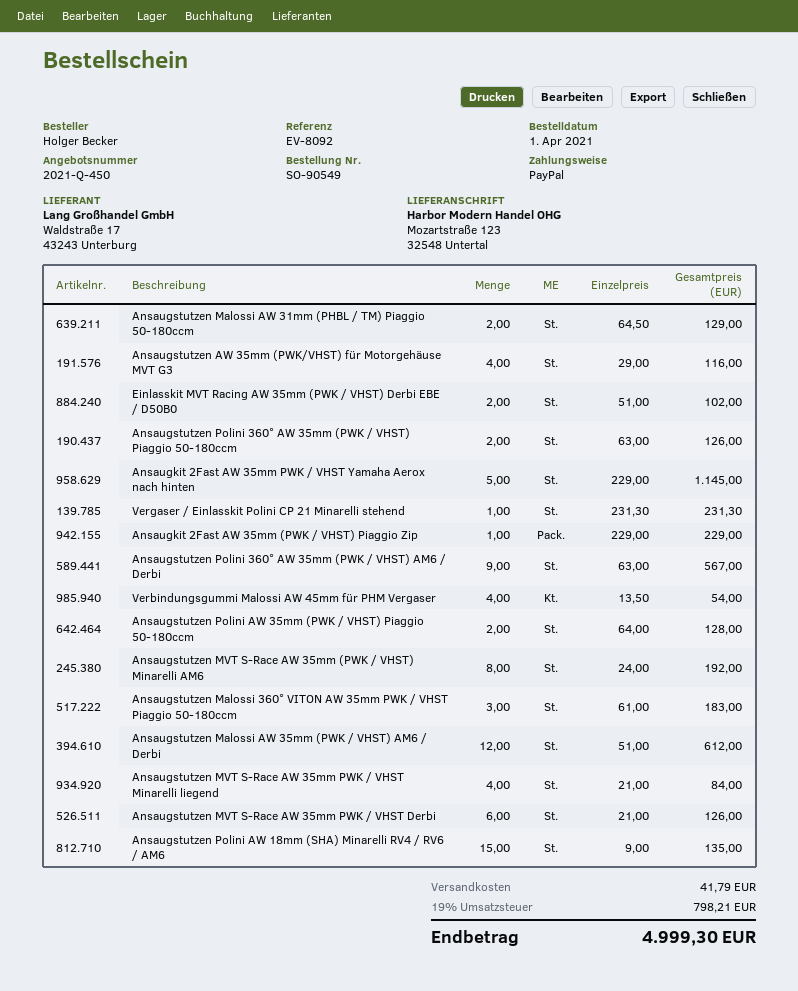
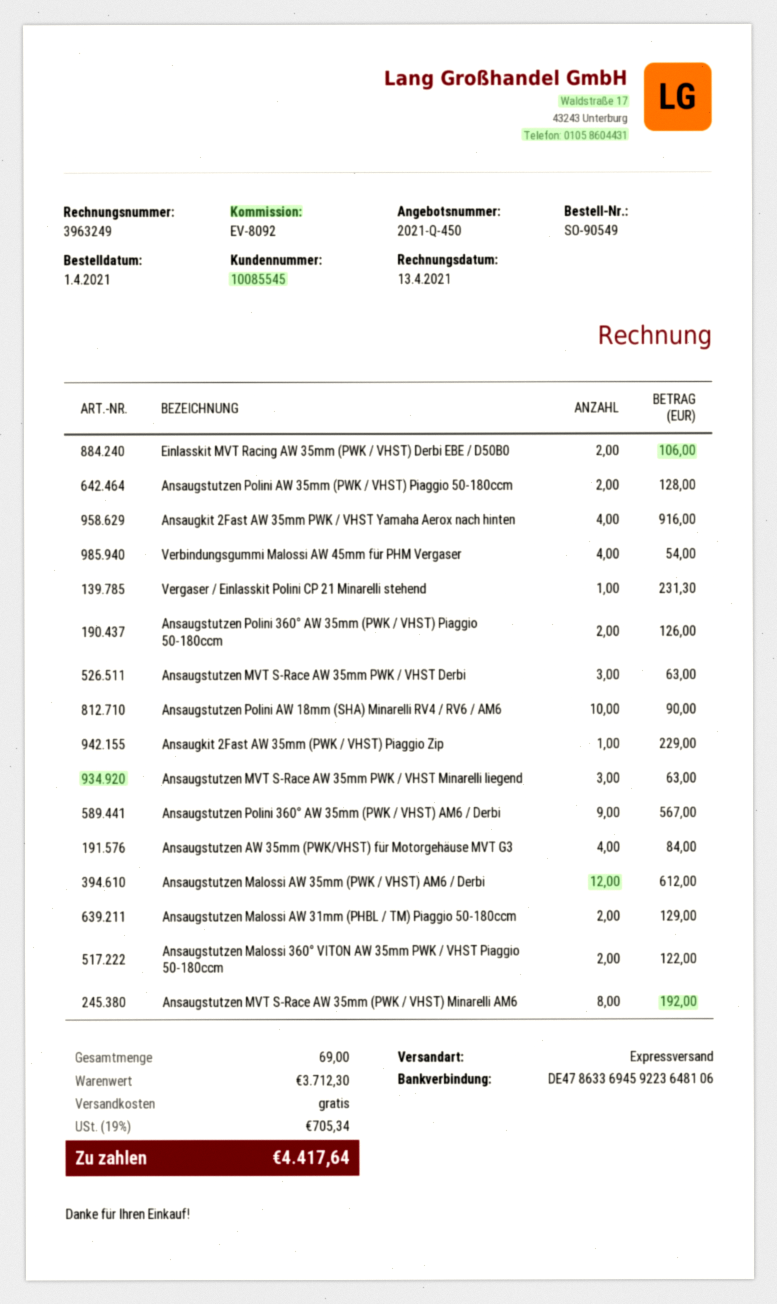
Ansaugstutzen AW 35mm (PWK/VHST) für Motorgehäuse MVT G3: 4 for 116.00 -> 4 for 84.00
Einlasskit MVT Racing AW 35mm (PWK / VHST) Derbi EBE / D50B0: 2 for 102.00 -> 2 for 106.00
Ansaugkit 2Fast AW 35mm PWK / VHST Yamaha Aerox nach hinten: 5 for 1145.00 -> 4 for 916.00
Ansaugstutzen Malossi 360° VITON AW 35mm PWK / VHST Piaggio 50-180ccm: 3 for 183.00 -> 2 for 122.00
Ansaugstutzen MVT S-Race AW 35mm PWK / VHST Minarelli liegend: 4 for 84.00 -> 3 for 63.00
Ansaugstutzen MVT S-Race AW 35mm PWK / VHST Derbi: 6 for 126.00 -> 3 for 63.00
Ansaugstutzen Polini AW 18mm (SHA) Minarelli RV4 / RV6 / AM6: 15 for 135.00 -> 10 for 90.00
shipping: 41.79 -> 0.00
tax: 19% = 798.21 -> 19% = 705.34
total: 4999.30 -> 4417.64

